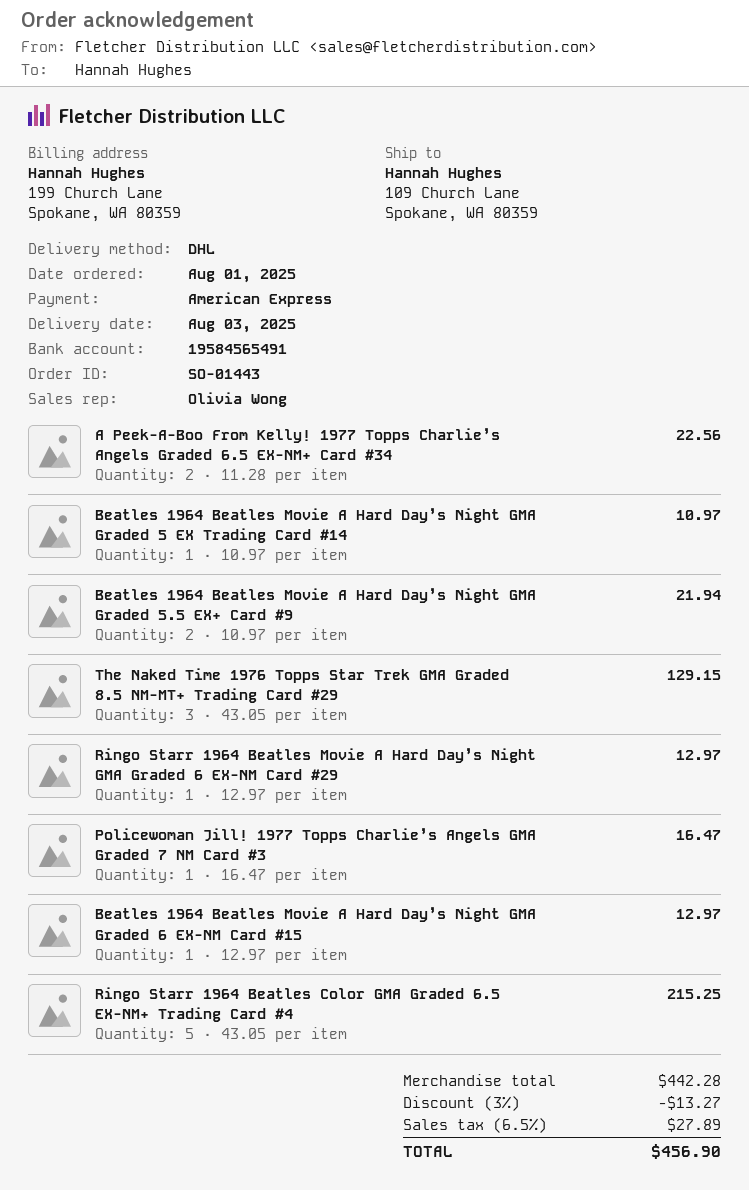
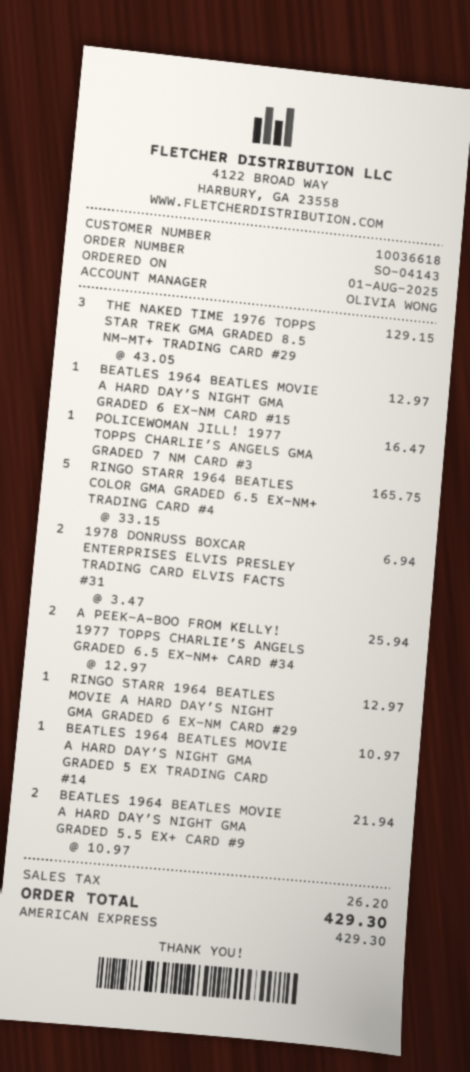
order number: SO-01443 -> SO-04143
A Peek-A-Boo From Kelly! 1977 Topps Charlie’s Angels Graded 6.5 EX-NM+ Card #34: 2 x 11.28 = 22.56 -> 2 x 12.97 = 25.94
Ringo Starr 1964 Beatles Color GMA Graded 6.5 EX-NM+ Trading Card #4: 5 x 43.05 = 215.25 -> 5 x 33.15 = 165.75
1978 DONRUSS BOXCAR ENTERPRISES ELVIS PRESLEY TRADING CARD ELVIS FACTS #31: none -> 2 x 3.47 = 6.94
discount: 3% = 13.27 -> none
tax: 27.89 -> 26.20
total: 456.90 -> 429.30

